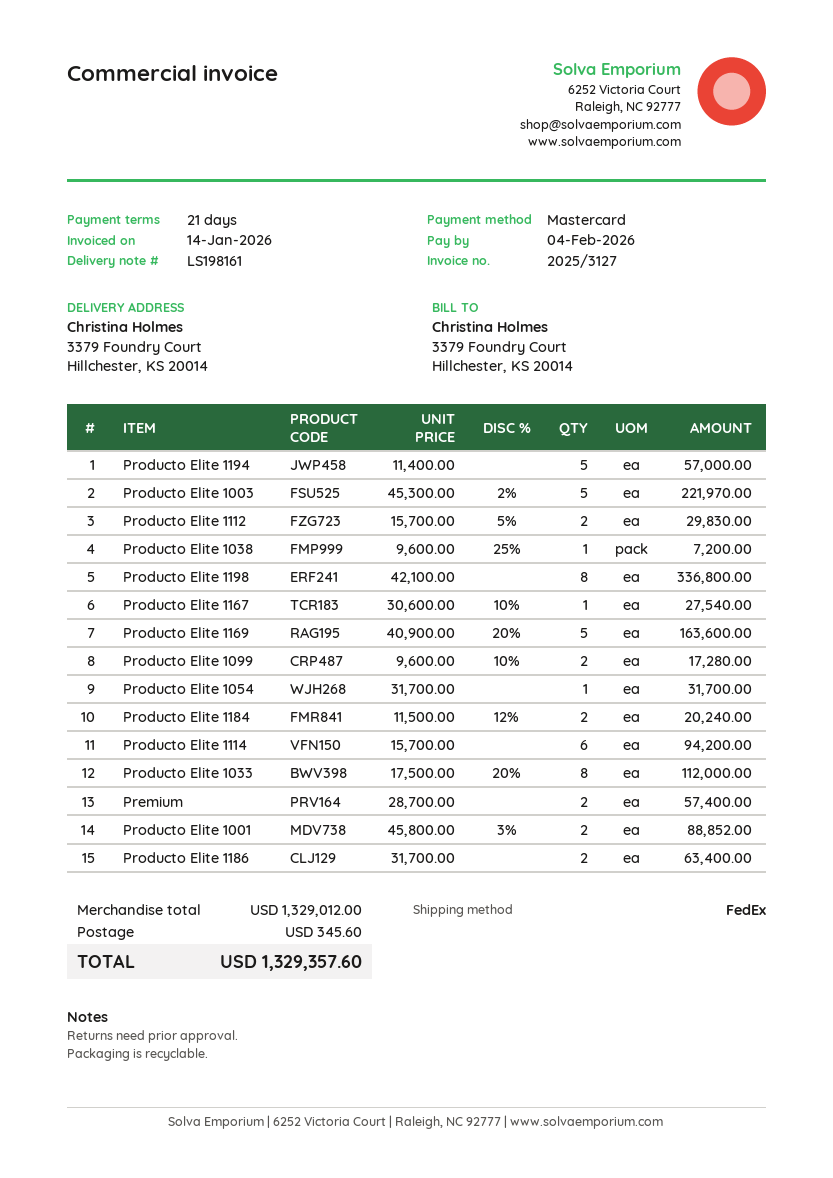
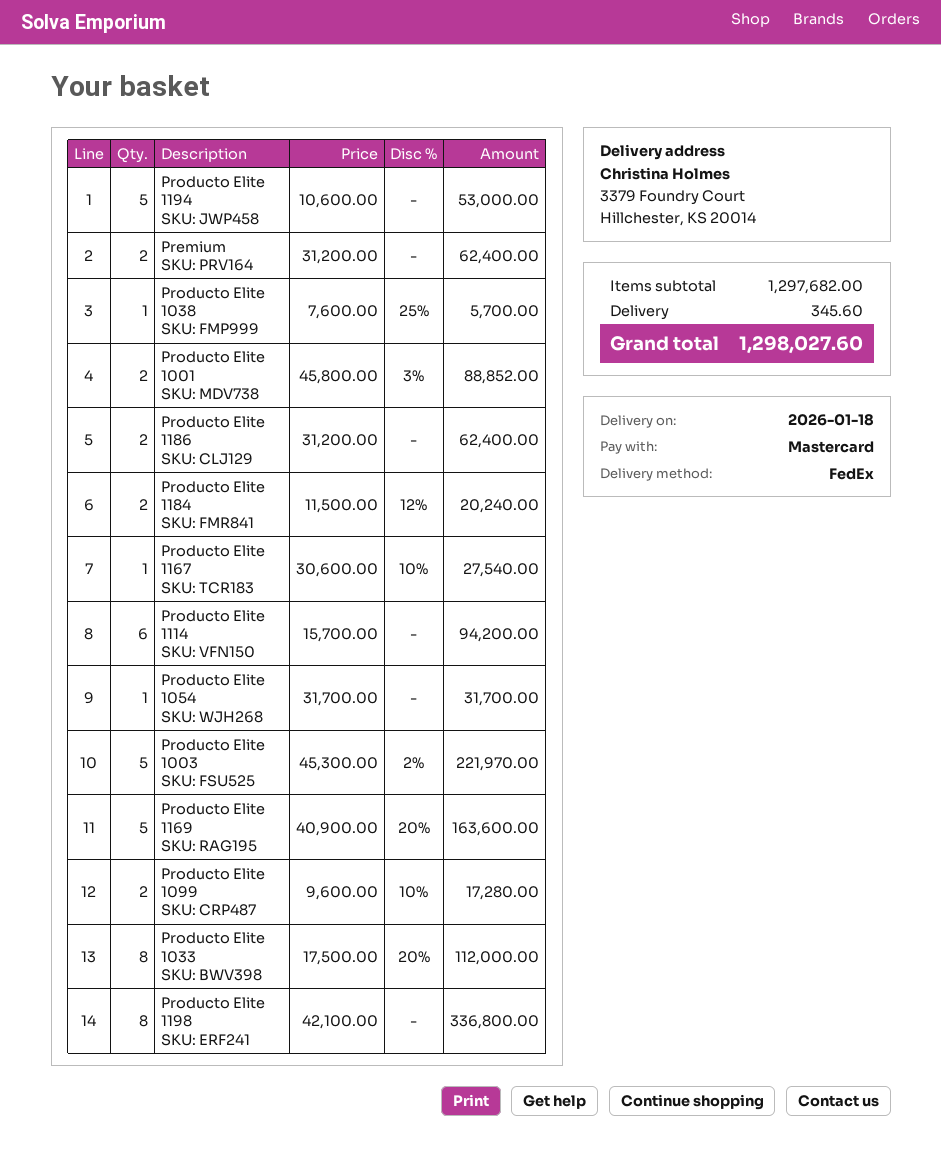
Producto Elite 1194: 5 x 11400.00 = 57000.00 -> 5 x 10600.00 = 53000.00
Producto Elite 1112: 2 x 15700.00 - 5% = 29830.00 -> none
Producto Elite 1038: 1 x 9600.00 - 25% = 7200.00 -> 1 x 7600.00 - 25% = 5700.00
Premium: 2 x 28700.00 = 57400.00 -> 2 x 31200.00 = 62400.00
Producto Elite 1186: 2 x 31700.00 = 63400.00 -> 2 x 31200.00 = 62400.00
subtotal: 1329012.00 -> 1297682.00
total: 1329357.60 -> 1298027.60

